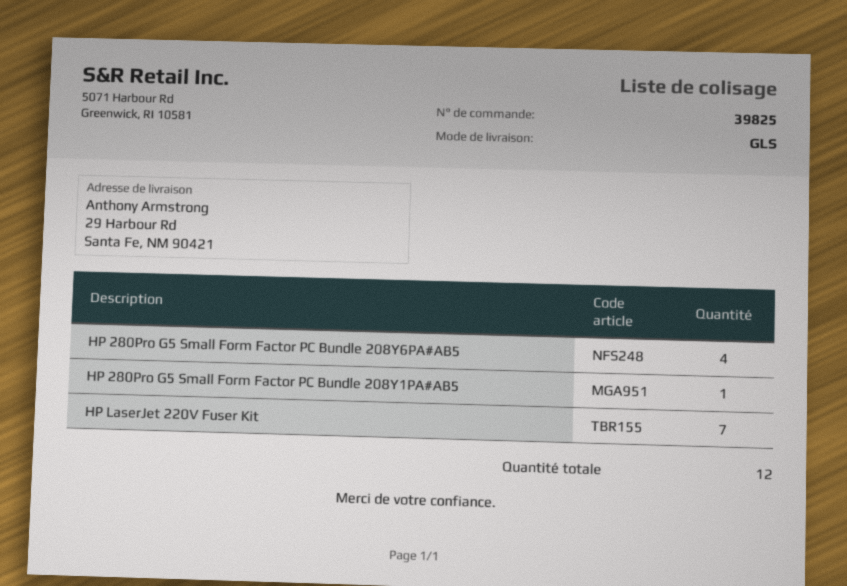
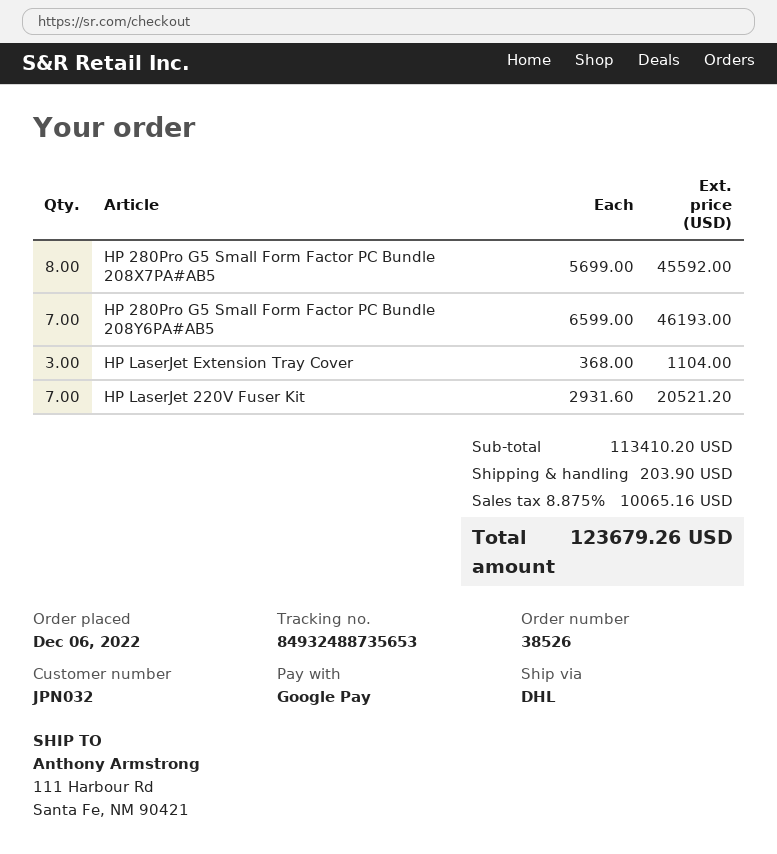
order number: 39825 -> 38526
shipping method: GLS -> DHL
ship to: 29 Harbour Rd, Santa Fe, NM 90421 -> 111 Harbour Rd, Santa Fe, NM 90421
HP 280Pro G5 Small Form Factor PC Bundle 208Y6PA#AB5: 4 -> 7
HP 280Pro G5 Small Form Factor PC Bundle 208Y1PA#AB5: 1 -> none
HP 280Pro G5 Small Form Factor PC Bundle 208X7PA#AB5: none -> 8
HP LaserJet Extension Tray Cover: none -> 3

